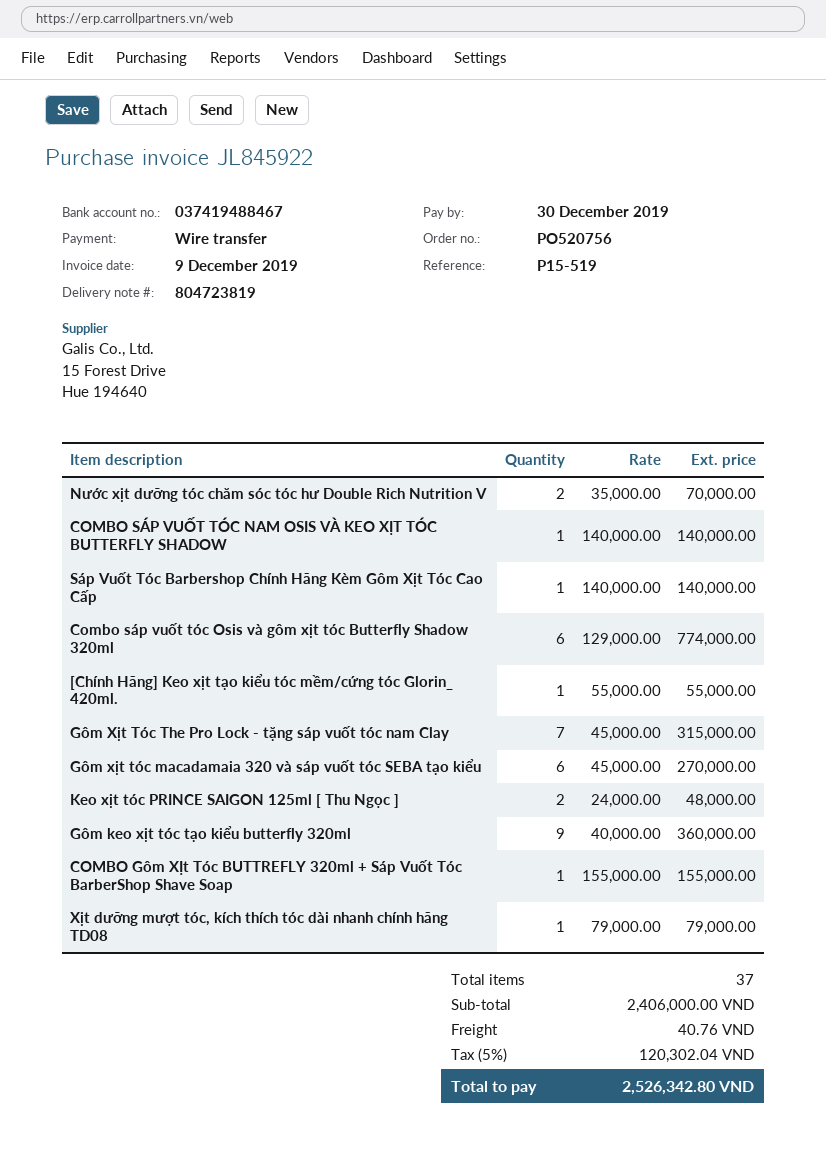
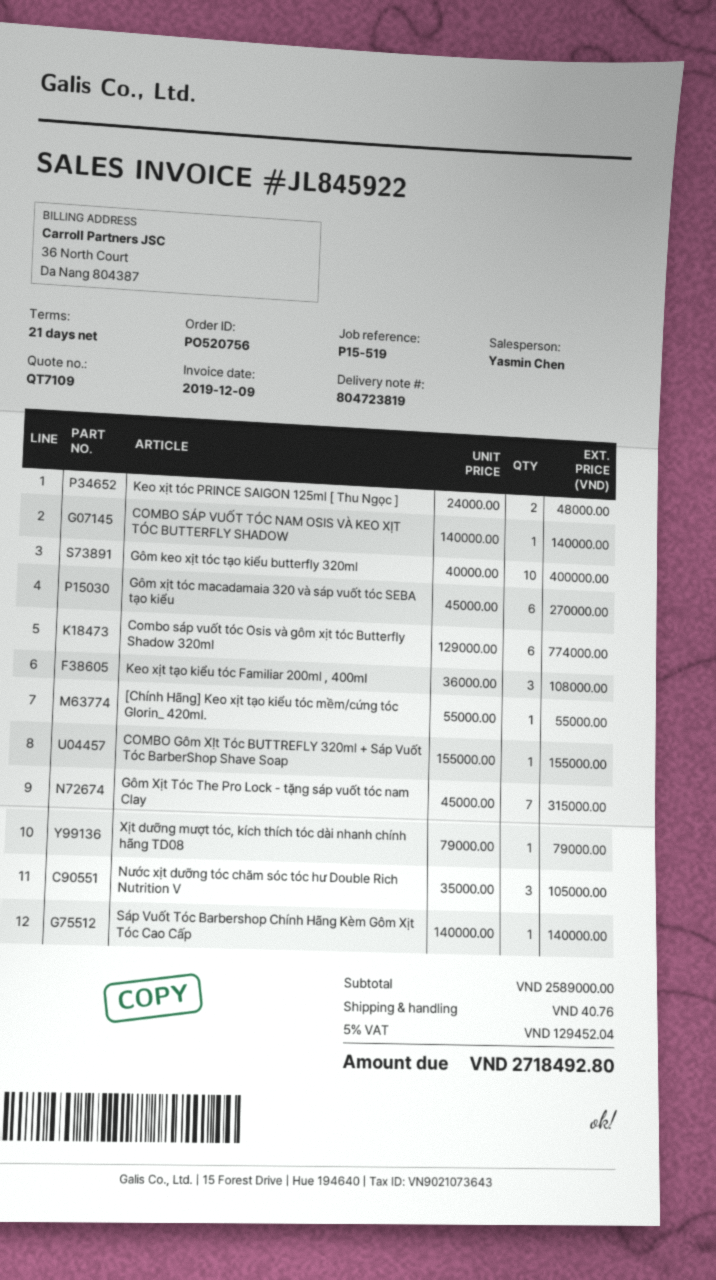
Nước xịt dưỡng tóc chăm sóc tóc hư Double Rich Nutrition V: 2 x 35000.00 = 70000.00 -> 3 x 35000.00 = 105000.00
Gôm keo xịt tóc tạo kiểu butterfly 320ml: 9 x 40000.00 = 360000.00 -> 10 x 40000.00 = 400000.00
Keo xịt tạo kiểu tóc Familiar 200ml , 400ml: none -> 3 x 36000.00 = 108000.00
subtotal: 2406000.00 -> 2589000.00
tax: 5% = 120302.04 -> 5% = 129452.04
total: 2526342.80 -> 2718492.80

